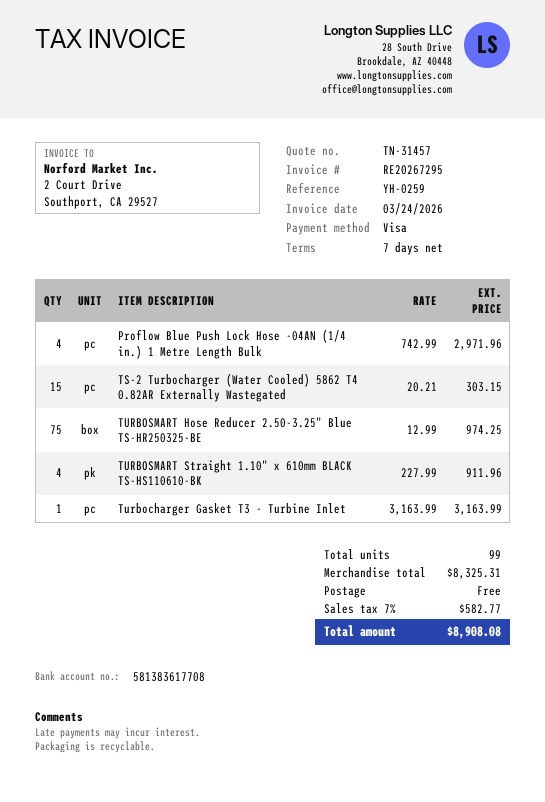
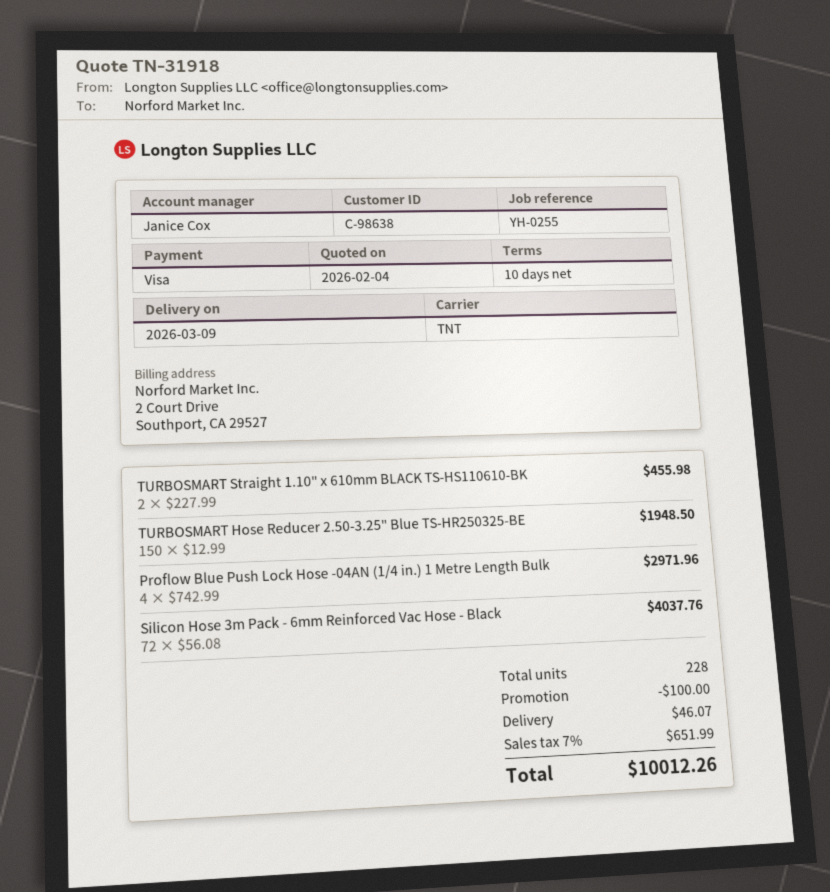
quote number: TN-31457 -> TN-31918
payment terms: 7 days -> 10 days
reference: YH-0259 -> YH-0255
TS-2 Turbocharger (Water Cooled) 5862 T4 0.82AR Externally Wastegated: 15 x 20.21 = 303.15 -> none
TURBOSMART Hose Reducer 2.50-3.25" Blue TS-HR250325-BE: 75 x 12.99 = 974.25 -> 150 x 12.99 = 1948.50
TURBOSMART Straight 1.10" x 610mm BLACK TS-HS110610-BK: 4 x 227.99 = 911.96 -> 2 x 227.99 = 455.98
Turbocharger Gasket T3 - Turbine Inlet: 1 x 3163.99 = 3163.99 -> none
Silicon Hose 3m Pack - 6mm Reinforced Vac Hose - Black: none -> 72 x 56.08 = 4037.76
total quantity: 99 -> 228
discount: none -> 100.00
shipping: 0.00 -> 46.07
tax: 7% = 582.77 -> 7% = 651.99
total: 8908.08 -> 10012.26

